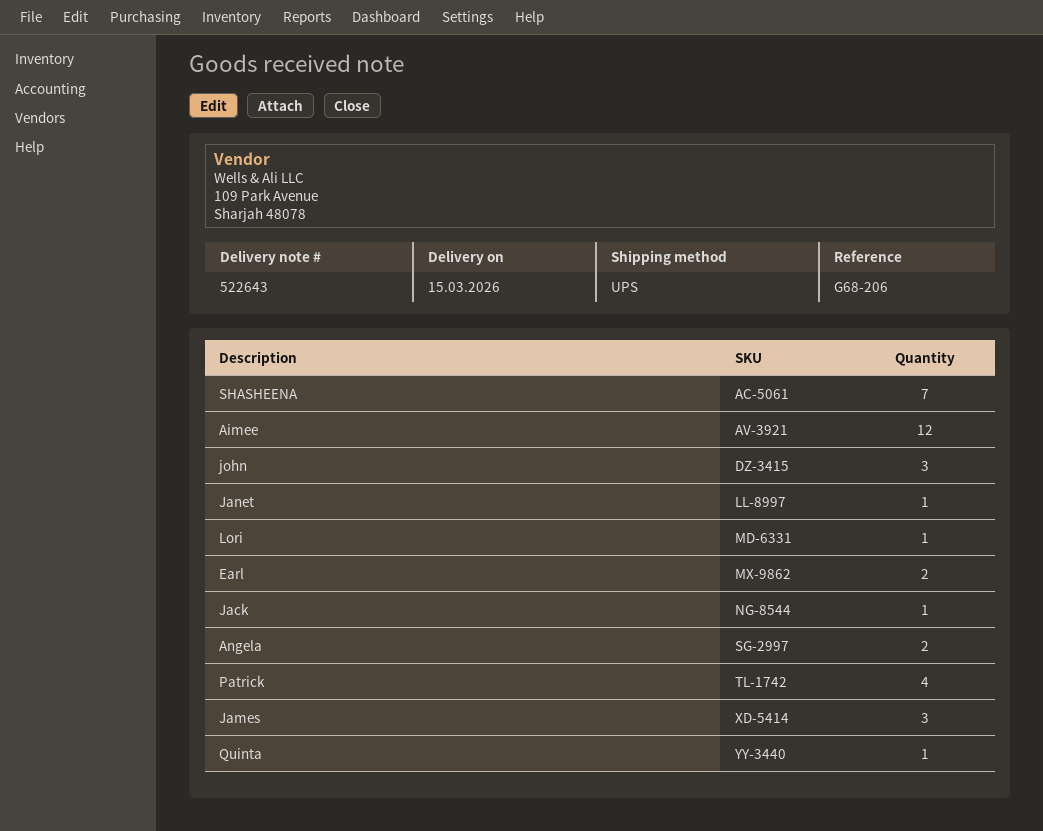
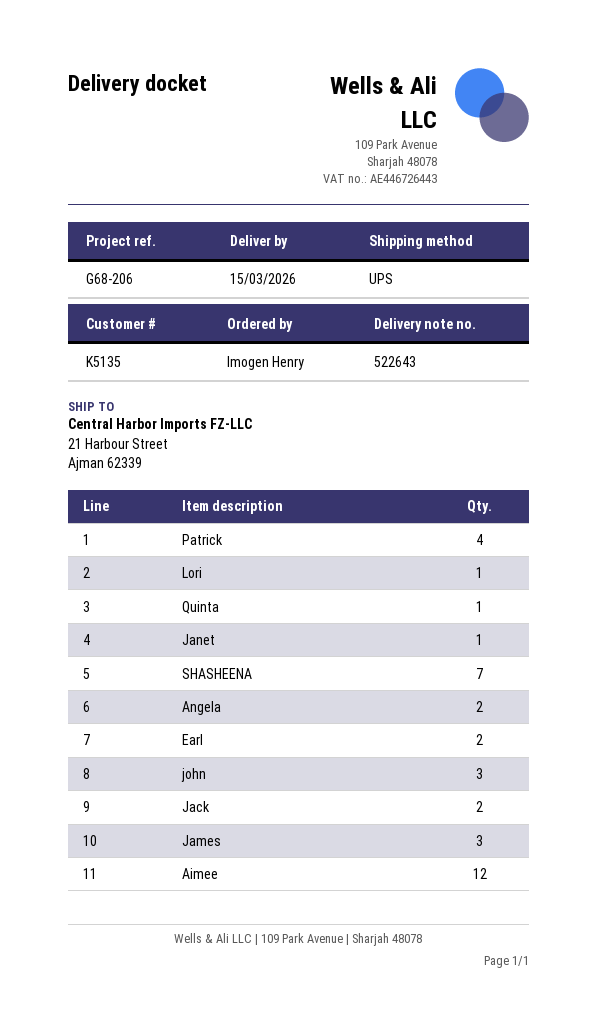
Jack: 1 -> 2

